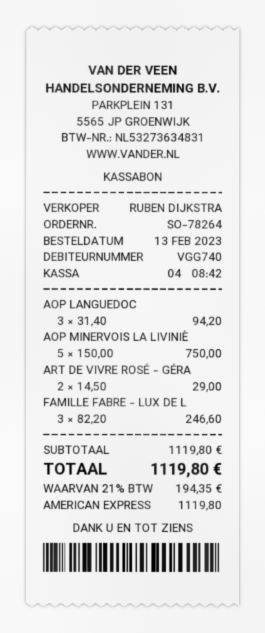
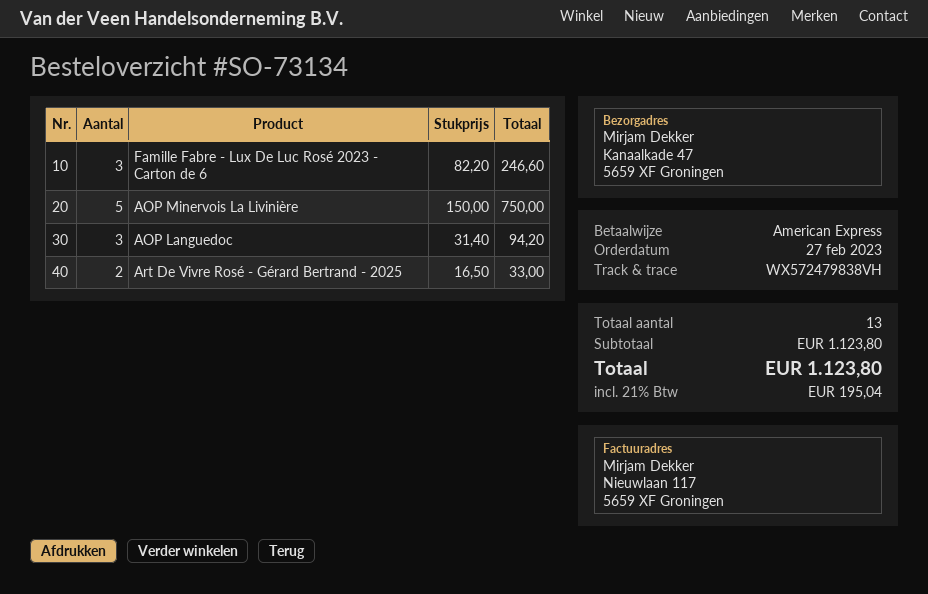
order number: SO-78264 -> SO-73134
order date: 2023-02-13 -> 2023-02-27
ART DE VIVRE ROSÉ - GÉRA: 2 x 14.50 = 29.00 -> 2 x 16.50 = 33.00
subtotal: 1119.80 -> 1123.80
tax: 21% = 194.35 -> 21% = 195.04
total: 1119.80 -> 1123.80

